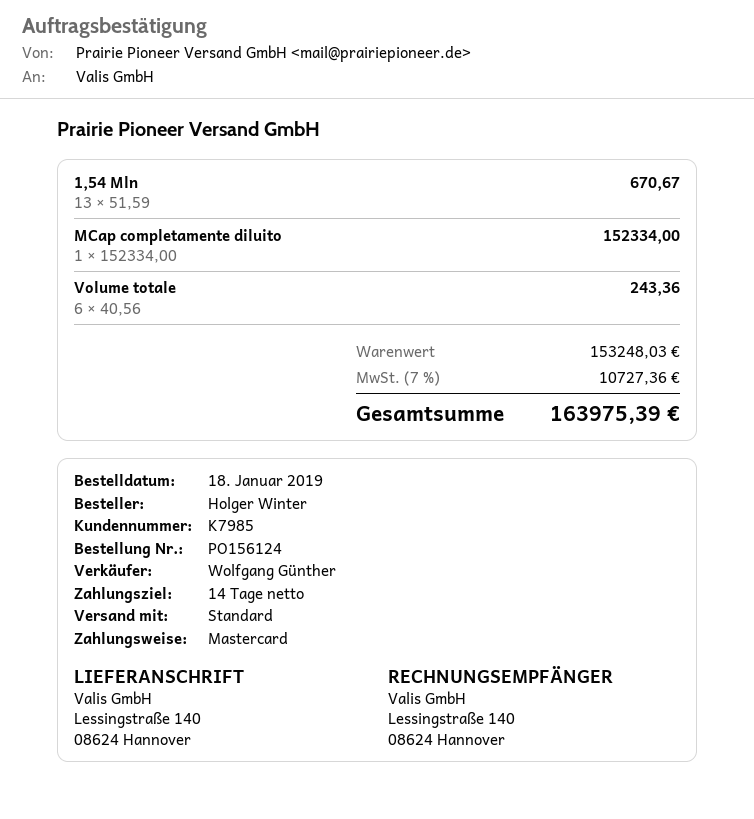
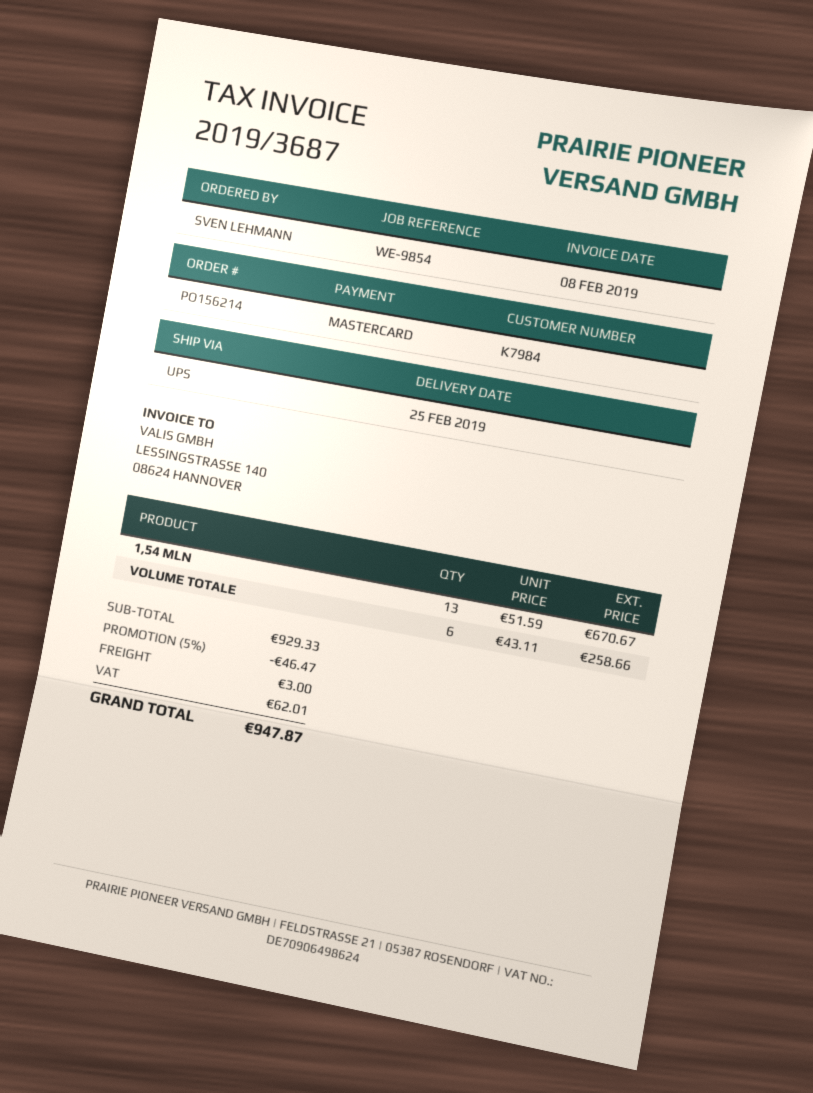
order number: PO156124 -> PO156214
customer number: K7985 -> K7984
ordered by: Holger Winter -> SVEN LEHMANN
shipping method: standard -> UPS
MCap completamente diluito: 1 x 152334.00 = 152334.00 -> none
Volume totale: 6 x 40.56 = 243.36 -> 6 x 43.11 = 258.66
subtotal: 153248.03 -> 929.33
discount: none -> 5% = 46.47
shipping: none -> 3.00
tax: 10727.36 -> 62.01
total: 163975.39 -> 947.87

